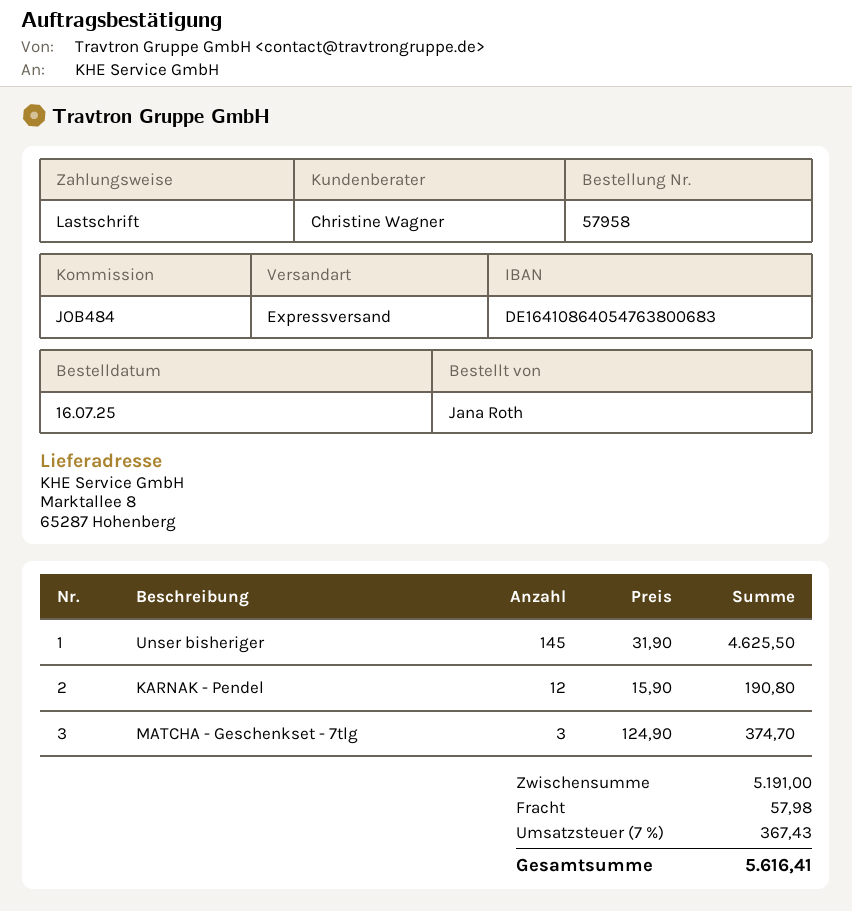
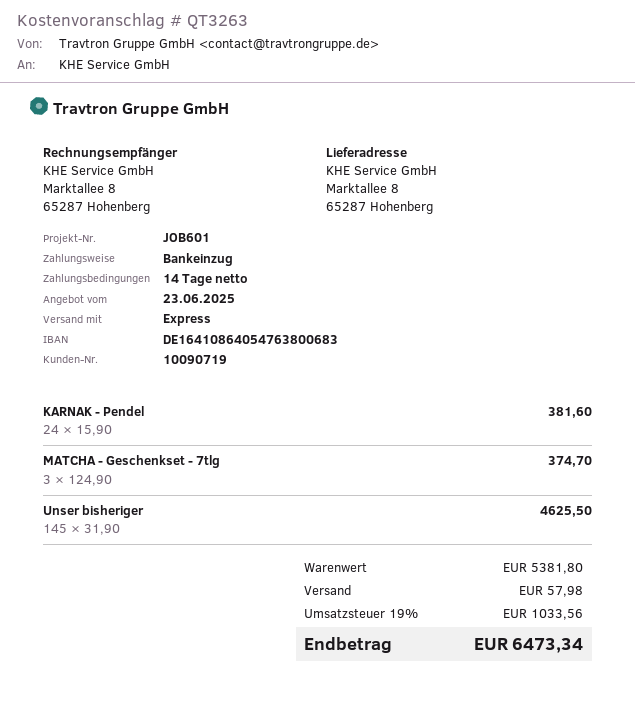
reference: JOB484 -> JOB601
KARNAK - Pendel: 12 x 15.90 = 190.80 -> 24 x 15.90 = 381.60
subtotal: 5191.00 -> 5381.80
tax: 7% = 367.43 -> 19% = 1033.56
total: 5616.41 -> 6473.34

